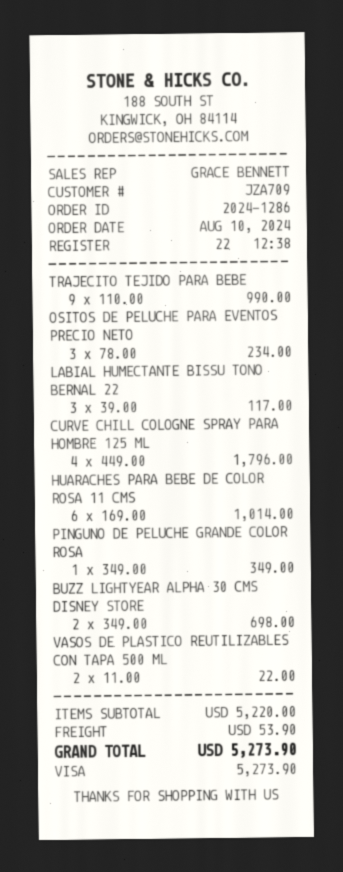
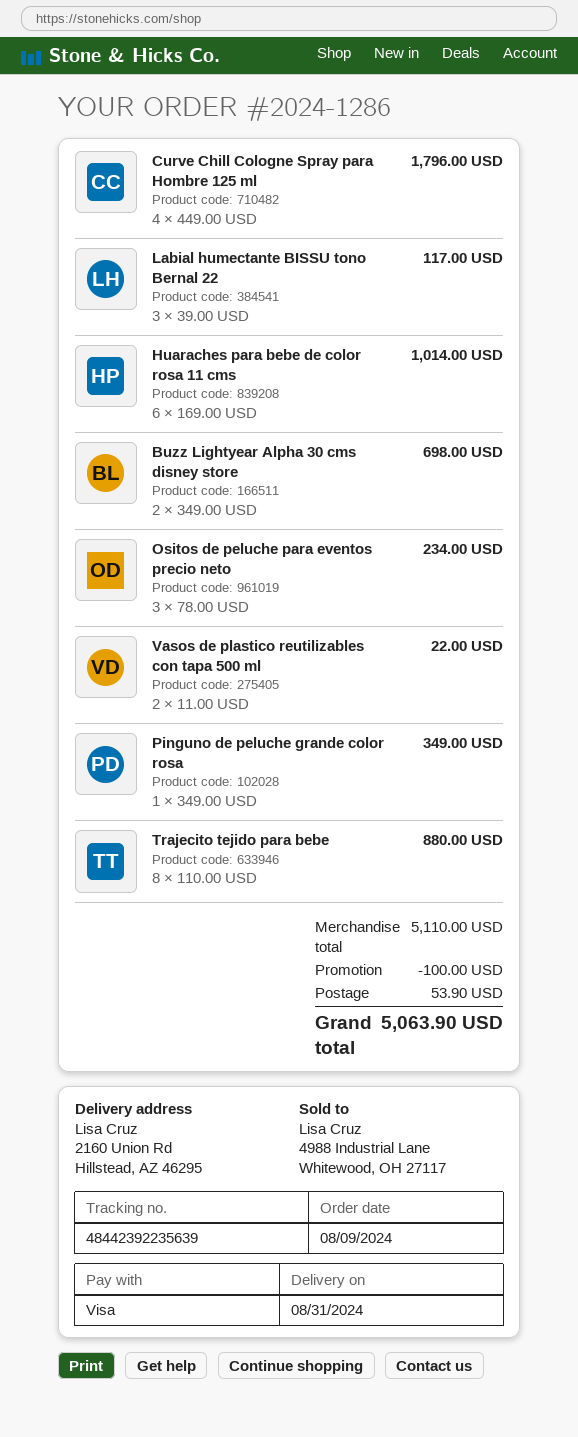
order date: 2024-08-10 -> 2024-08-09
TRAJECITO TEJIDO PARA BEBE: 9 x 110.00 = 990.00 -> 8 x 110.00 = 880.00
subtotal: 5220.00 -> 5110.00
discount: none -> 100.00
total: 5273.90 -> 5063.90

